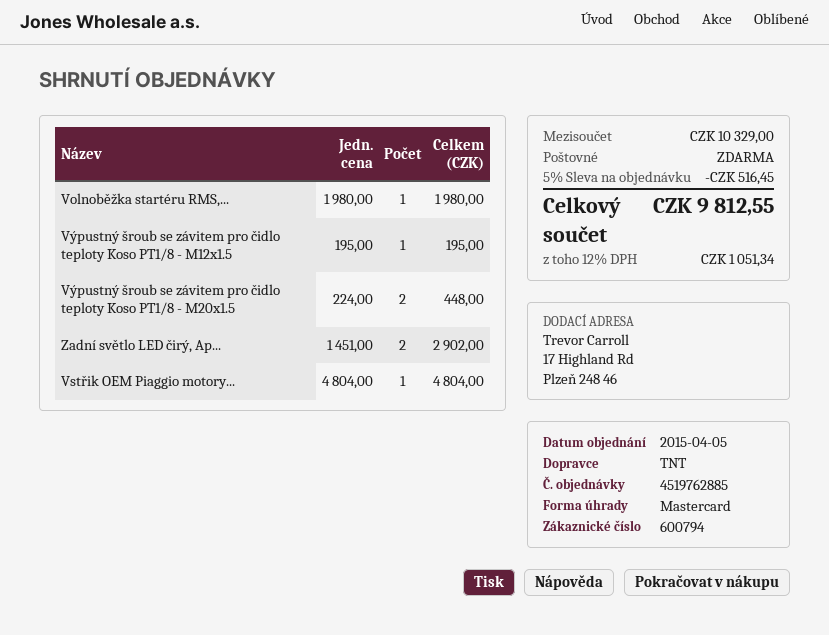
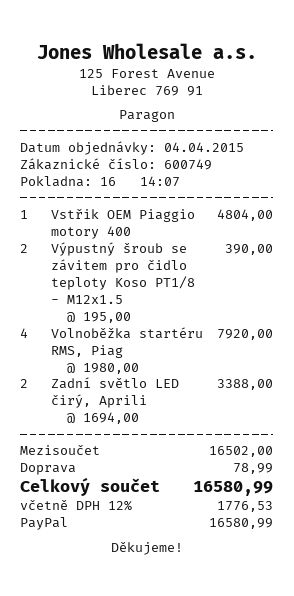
order date: 2015-04-05 -> 2015-04-04
customer number: 600794 -> 600749
payment method: Mastercard -> PayPal
Volnoběžka startéru RMS,...: 1 x 1980.00 = 1980.00 -> 4 x 1980.00 = 7920.00
Výpustný šroub se závitem pro čidlo teploty Koso PT1/8 - M12x1.5: 1 x 195.00 = 195.00 -> 2 x 195.00 = 390.00
Výpustný šroub se závitem pro čidlo teploty Koso PT1/8 - M20x1.5: 2 x 224.00 = 448.00 -> none
Zadní světlo LED čirý, Ap...: 2 x 1451.00 = 2902.00 -> 2 x 1694.00 = 3388.00
subtotal: 10329.00 -> 16502.00
discount: 5% = 516.45 -> none
shipping: 0.00 -> 78.99
tax: 12% = 1051.34 -> 12% = 1776.53
total: 9812.55 -> 16580.99

